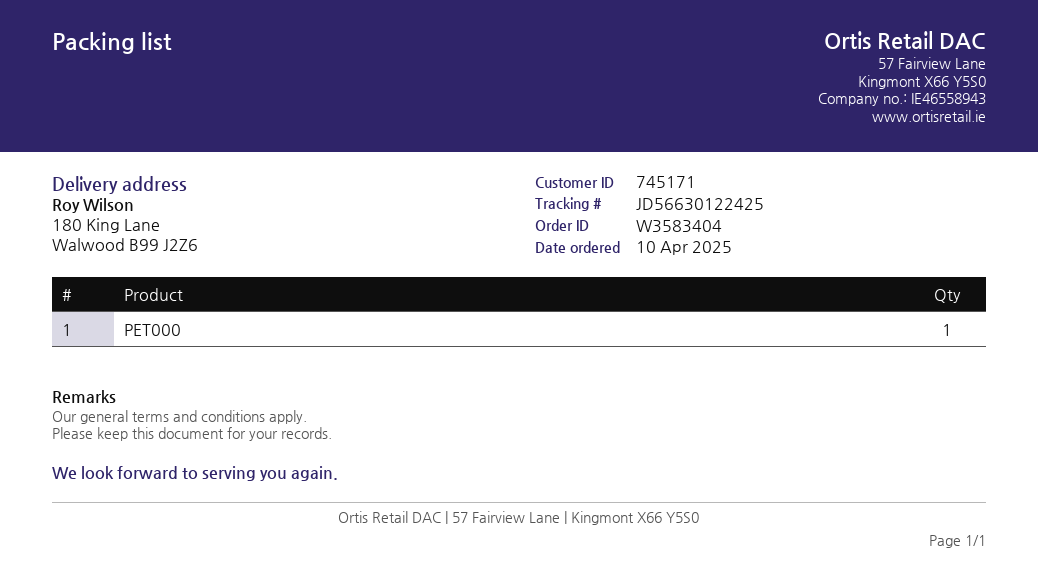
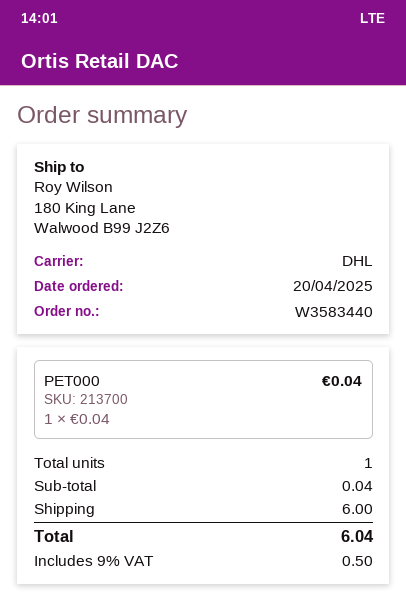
order number: W3583404 -> W3583440
order date: 2025-04-10 -> 2025-04-20

